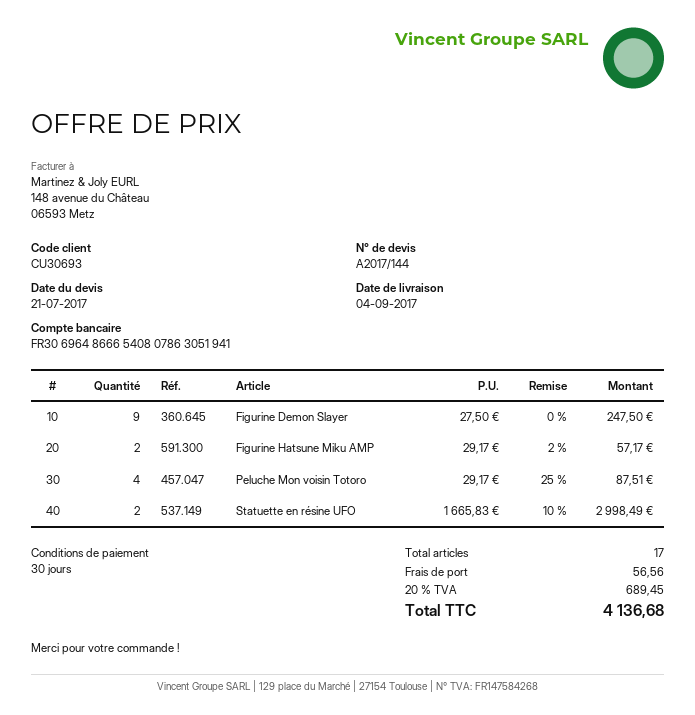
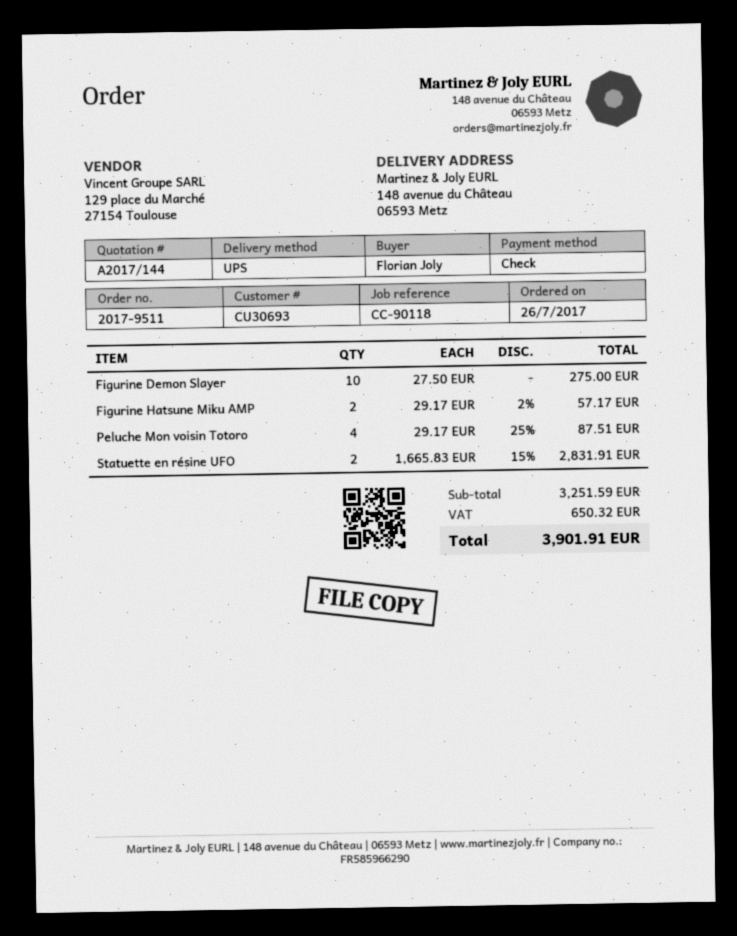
Figurine Demon Slayer: 9 x 27.50 = 247.50 -> 10 x 27.50 = 275.00
Statuette en résine UFO: 2 x 1665.83 - 10% = 2998.49 -> 2 x 1665.83 - 15% = 2831.91
shipping: 56.56 -> none
tax: 689.45 -> 650.32
total: 4136.68 -> 3901.91

